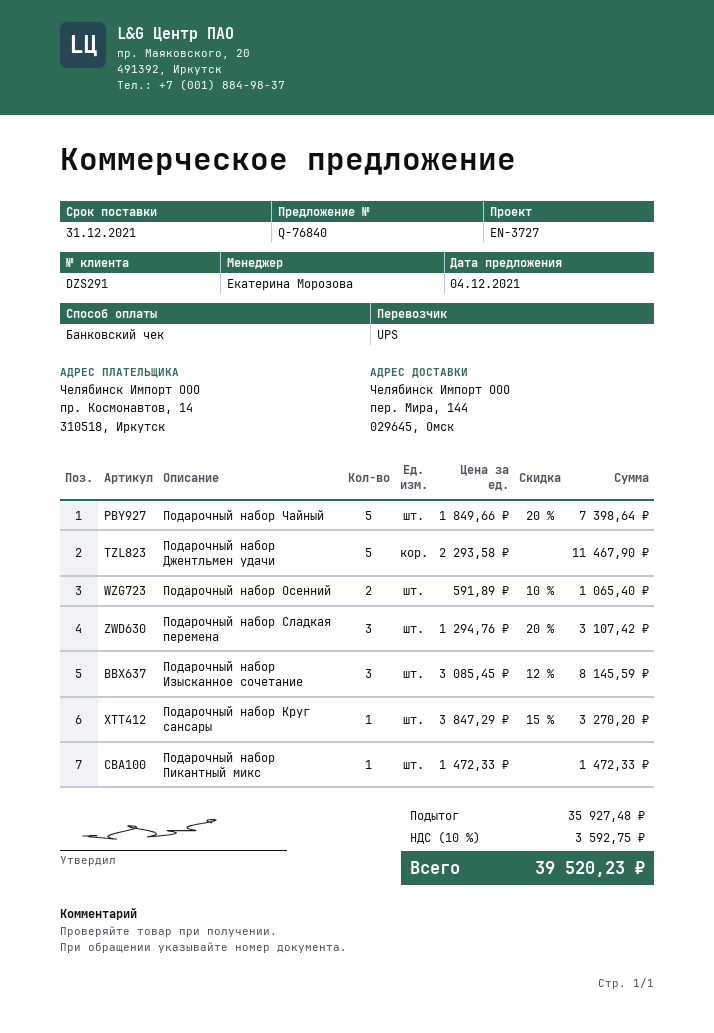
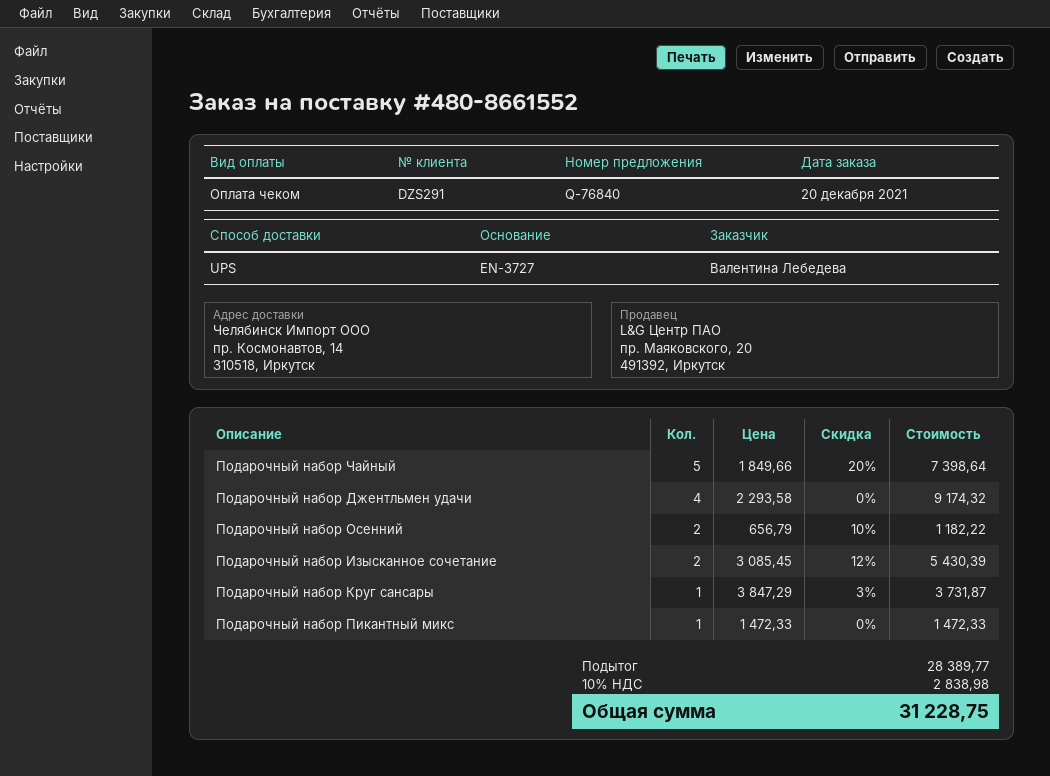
ship to: пер. Мира, 144, 029645, Омск -> пр. Космонавтов, 14, 310518, Иркутск
Подарочный набор Джентльмен удачи: 5 x 2293.58 = 11467.90 -> 4 x 2293.58 = 9174.32
Подарочный набор Осенний: 2 x 591.89 - 10% = 1065.40 -> 2 x 656.79 - 10% = 1182.22
Подарочный набор Сладкая перемена: 3 x 1294.76 - 20% = 3107.42 -> none
Подарочный набор Изысканное сочетание: 3 x 3085.45 - 12% = 8145.59 -> 2 x 3085.45 - 12% = 5430.39
Подарочный набор Круг сансары: 1 x 3847.29 - 15% = 3270.20 -> 1 x 3847.29 - 3% = 3731.87
subtotal: 35927.48 -> 28389.77
tax: 10% = 3592.75 -> 10% = 2838.98
total: 39520.23 -> 31228.75

